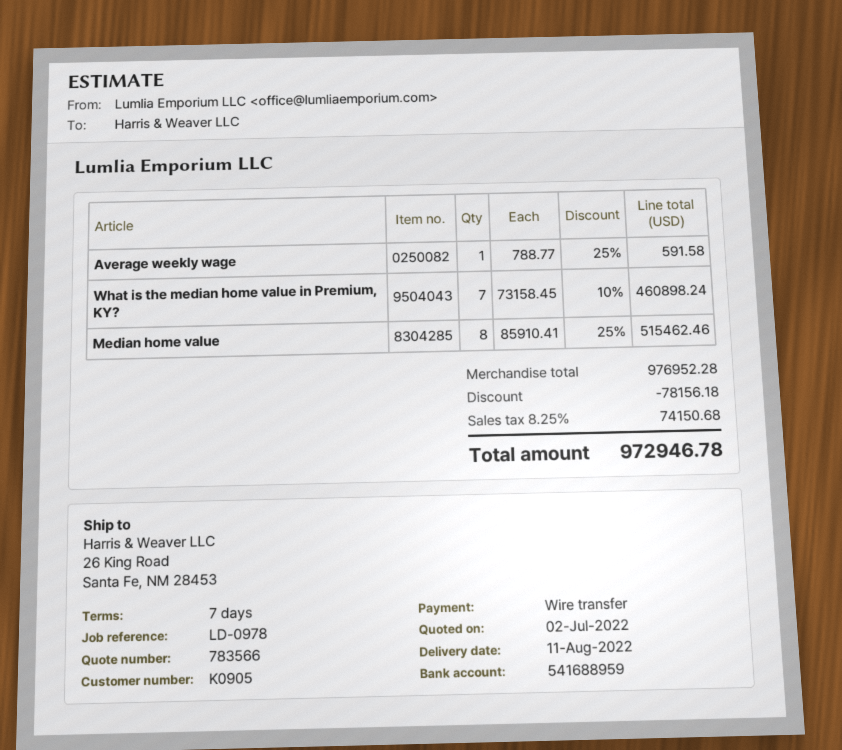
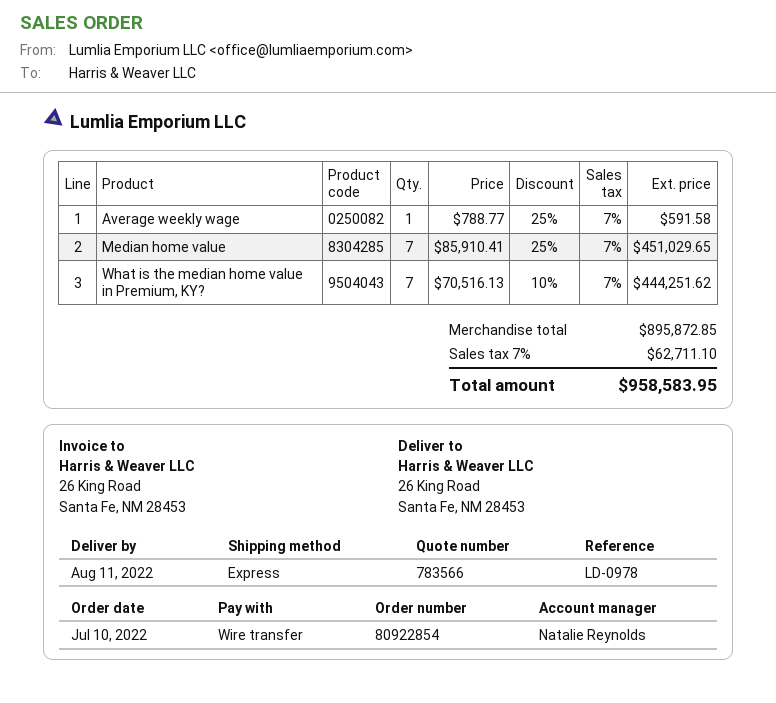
What is the median home value in Premium, KY?: 7 x 73158.45 - 10% = 460898.24 -> 7 x 70516.13 - 10% = 444251.62
Median home value: 8 x 85910.41 - 25% = 515462.46 -> 7 x 85910.41 - 25% = 451029.65
subtotal: 976952.28 -> 895872.85
discount: 78156.18 -> none
tax: 8.25% = 74150.68 -> 7% = 62711.10
total: 972946.78 -> 958583.95

